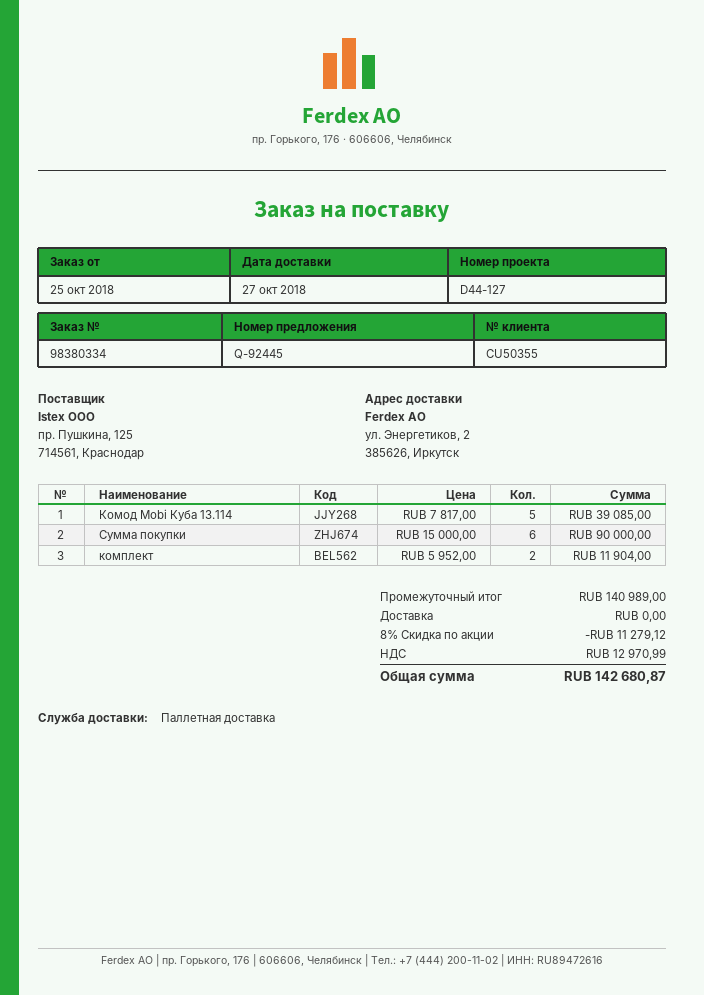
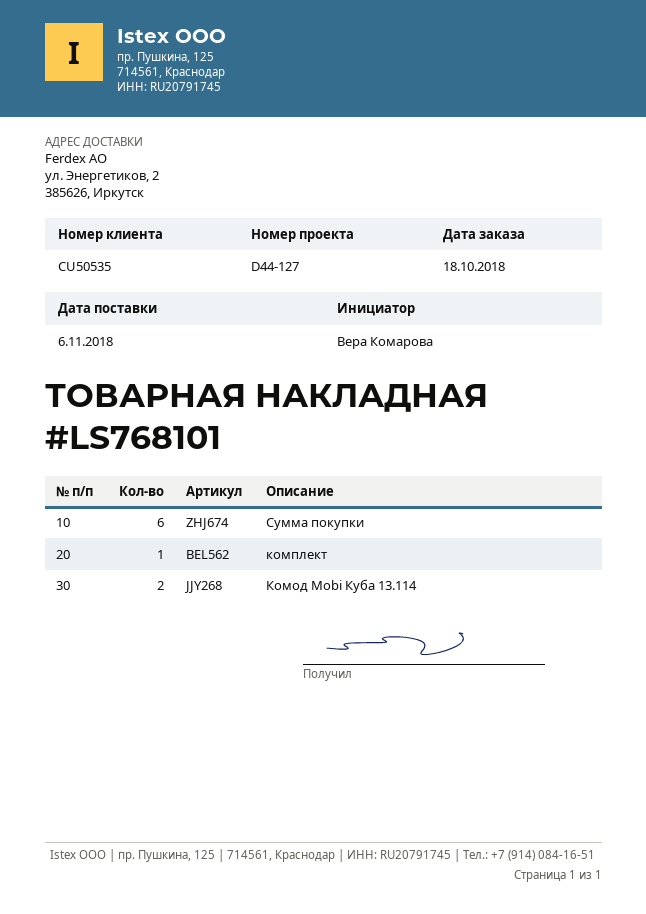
order date: 2018-10-25 -> 2018-10-18
delivery date: 2018-10-27 -> 2018-11-06
customer number: CU50355 -> CU50535
Комод Mobi Куба 13.114: 5 -> 2
комплект: 2 -> 1

